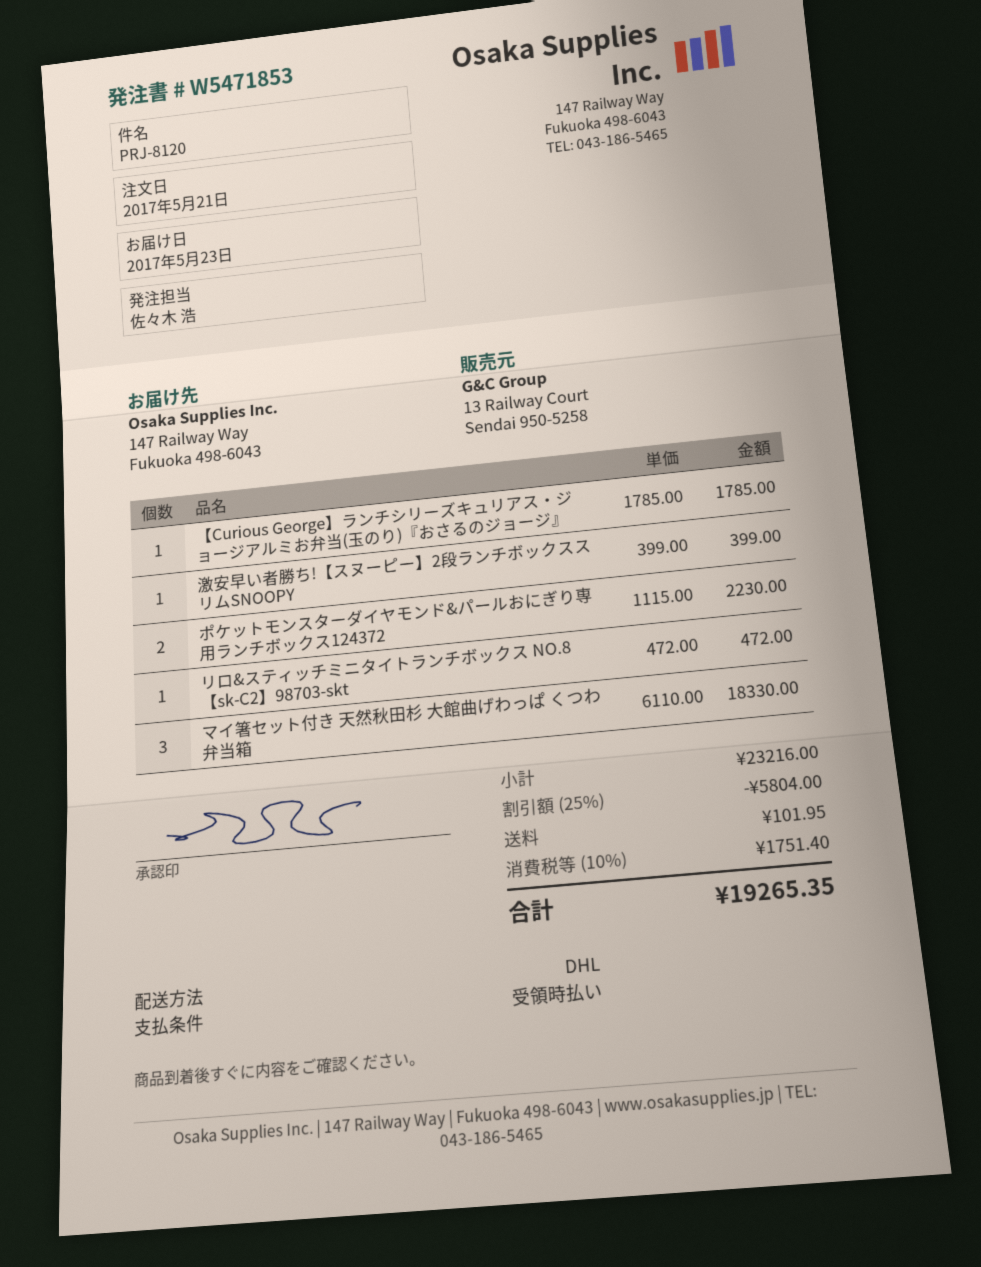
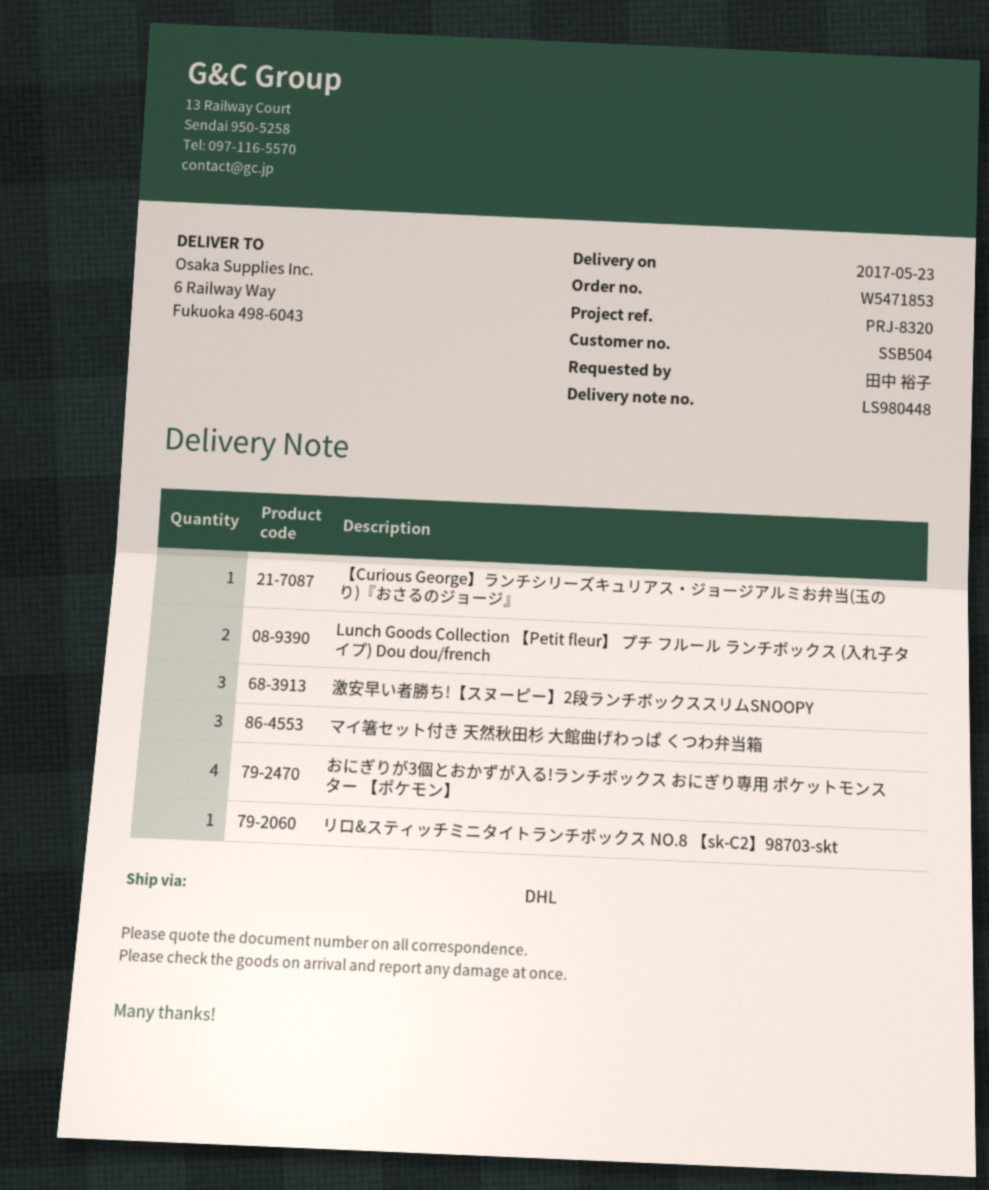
reference: PRJ-8120 -> PRJ-8320
ordered by: 佐々木 浩 -> 田中 裕子
ship to: 147 Railway Way, Fukuoka 498-6043 -> 6 Railway Way, Fukuoka 498-6043
激安早い者勝ち!【スヌーピー】2段ランチボックススリムSNOOPY: 1 -> 3
ポケットモンスターダイヤモンド&パールおにぎり専用ランチボックス124372: 2 -> none
Lunch Goods Collection 【Petit fleur】 プチ フルール ランチボックス (入れ子タイプ) Dou dou/french: none -> 2
おにぎりが3個とおかずが入る!ランチボックス おにぎり専用 ポケットモンスター 【ポケモン】: none -> 4

